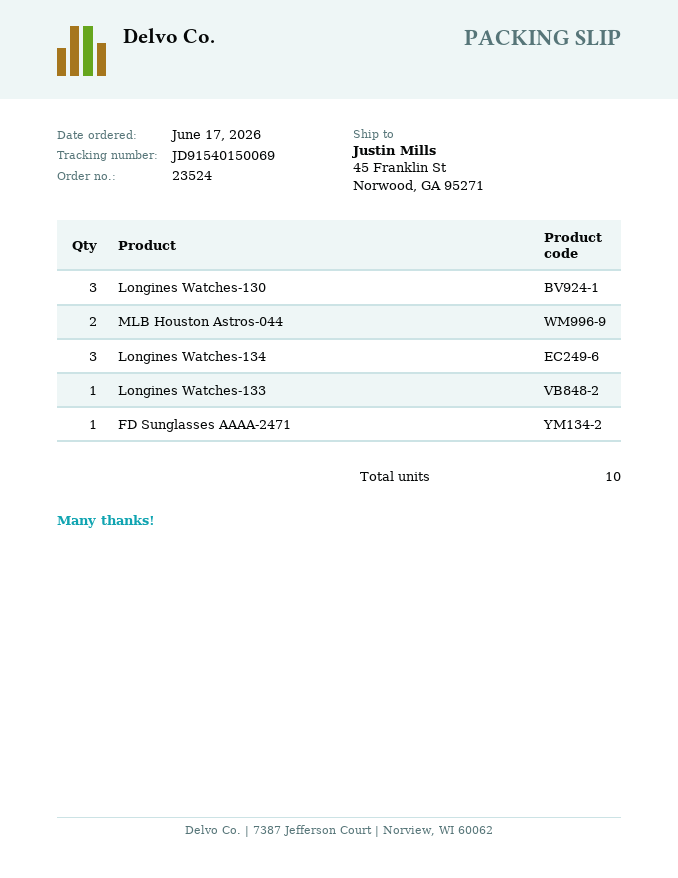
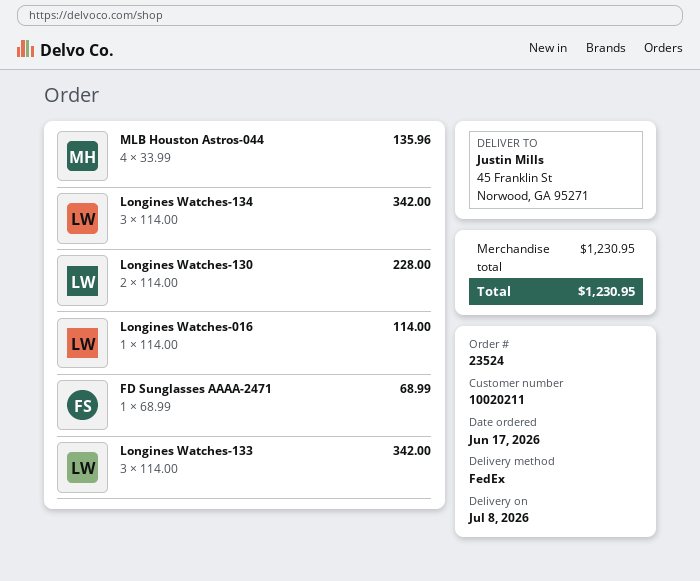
Longines Watches-130: 3 -> 2
MLB Houston Astros-044: 2 -> 4
Longines Watches-133: 1 -> 3
Longines Watches-016: none -> 1

